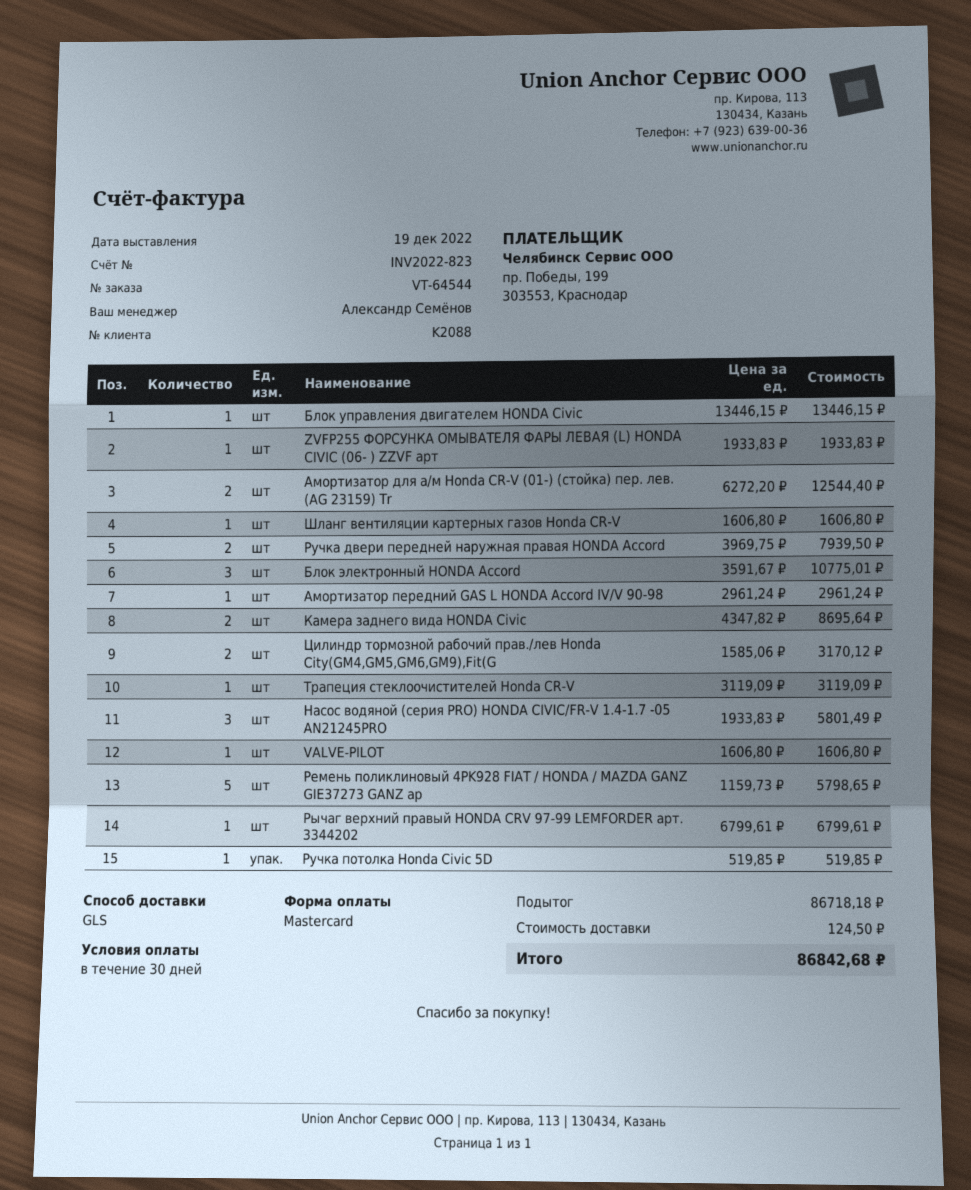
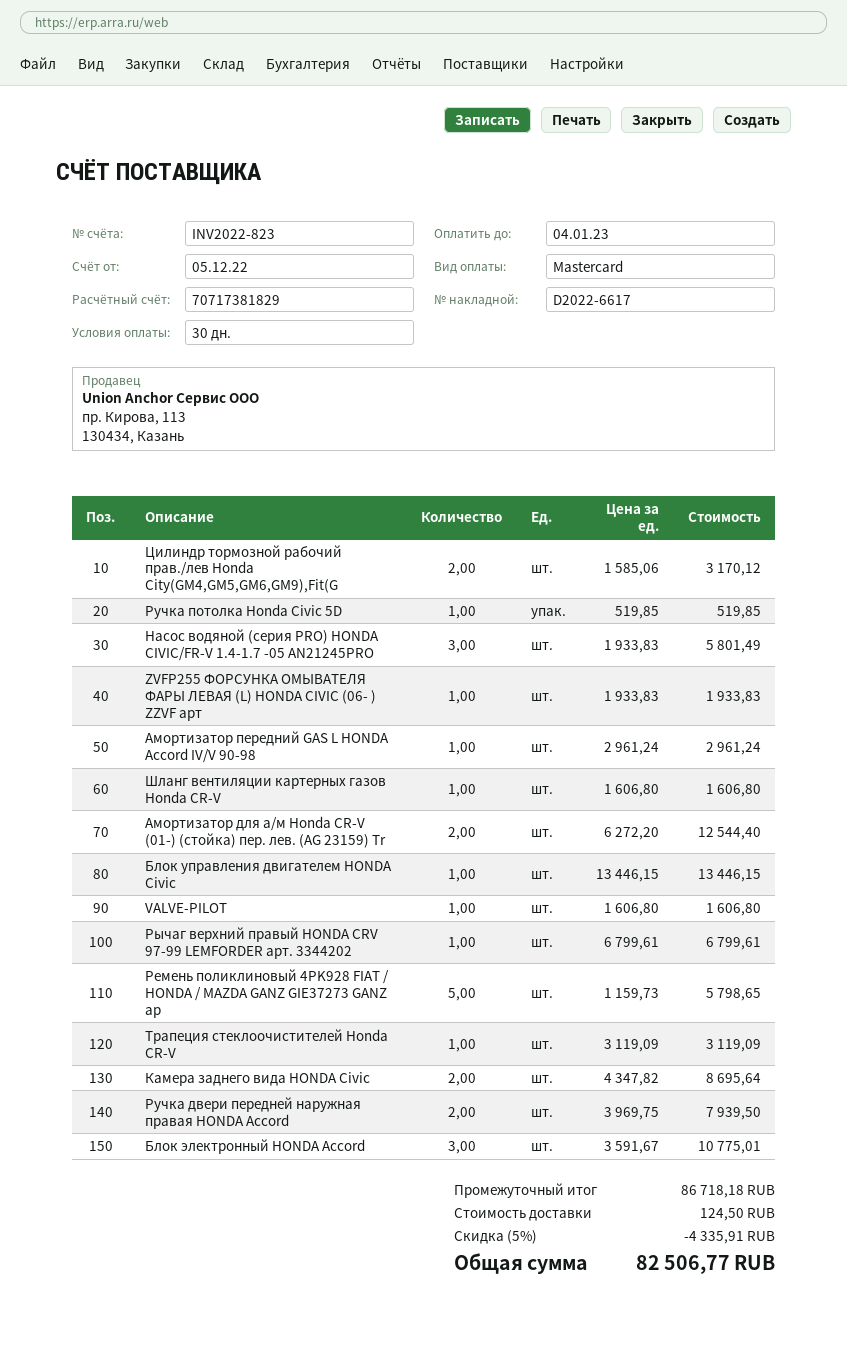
invoice date: 2022-12-19 -> 2022-12-05
discount: none -> 5% = 4335.91
total: 86842.68 -> 82506.77

